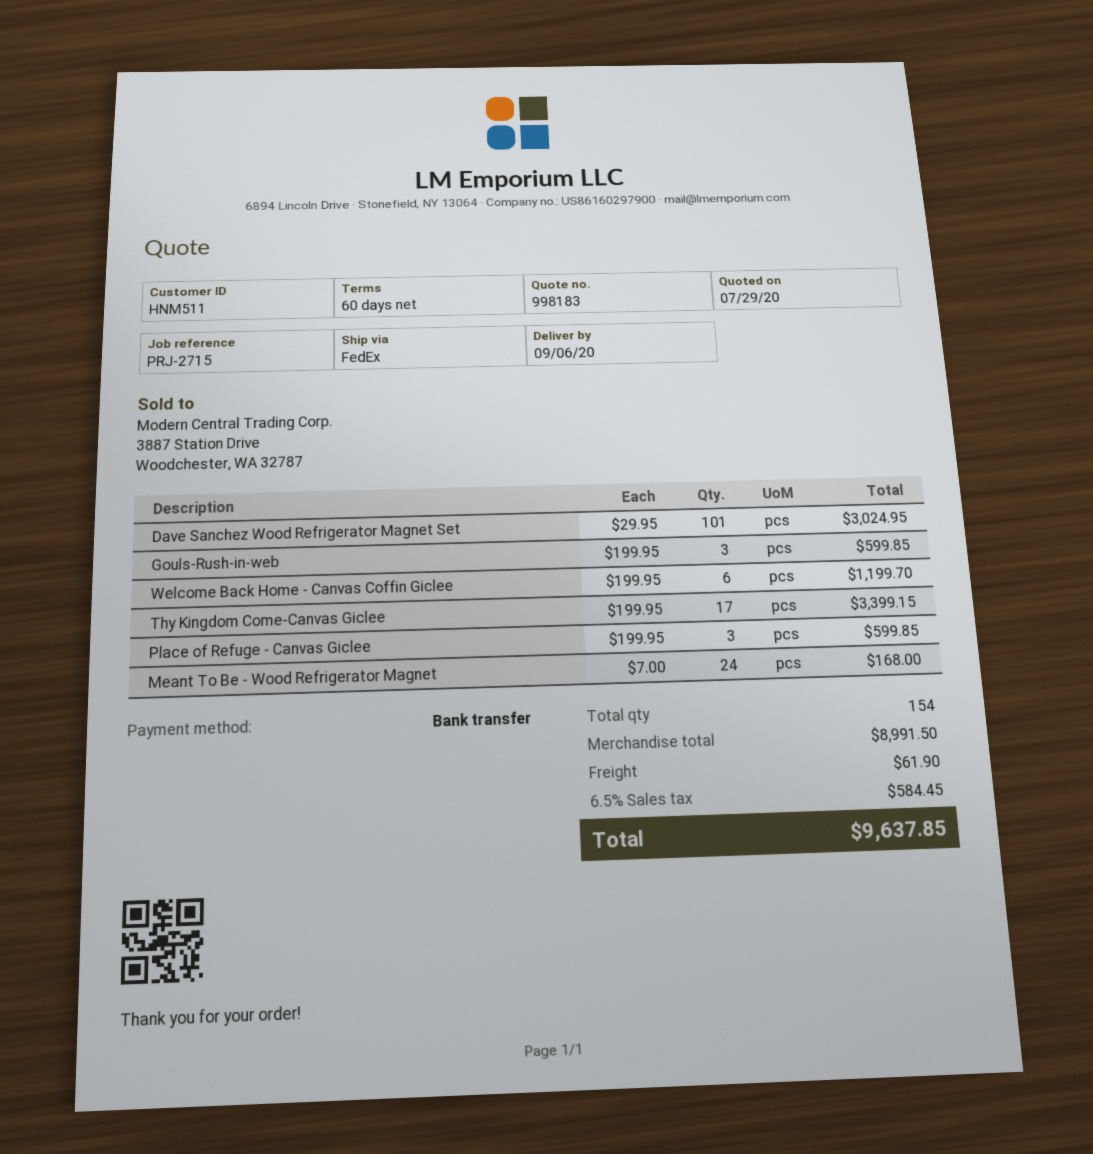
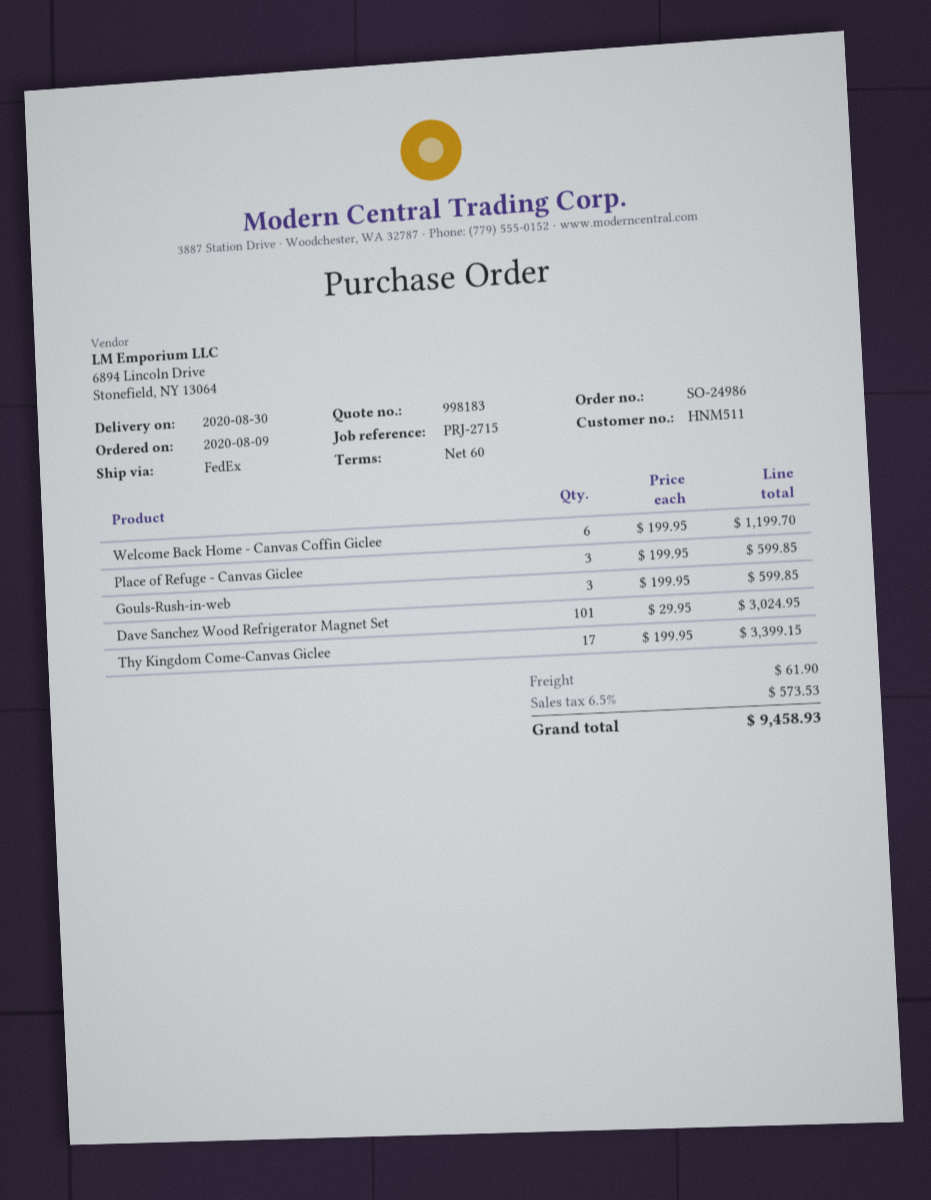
delivery date: 2020-09-06 -> 2020-08-30
Meant To Be - Wood Refrigerator Magnet: 24 x 7.00 = 168.00 -> none
tax: 6.5% = 584.45 -> 6.5% = 573.53
total: 9637.85 -> 9458.93

